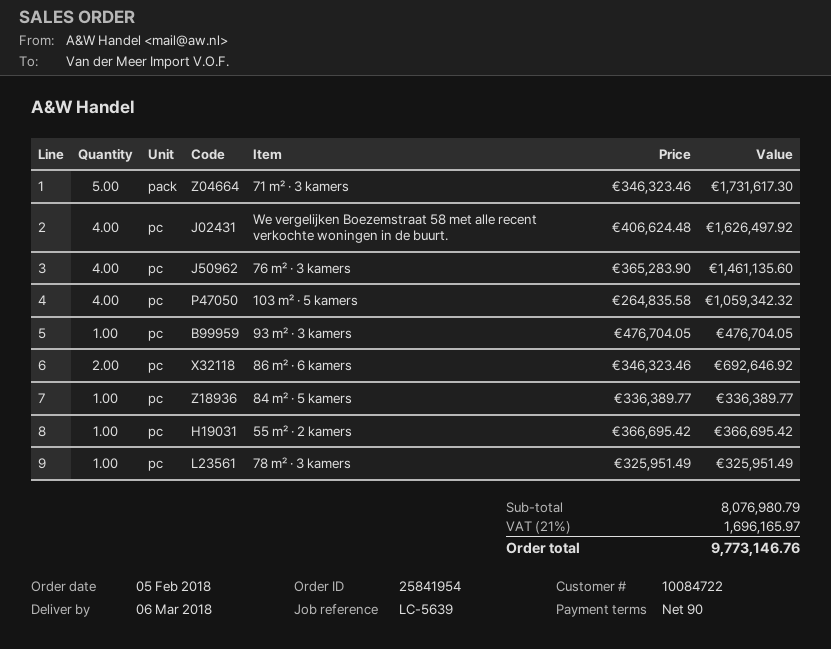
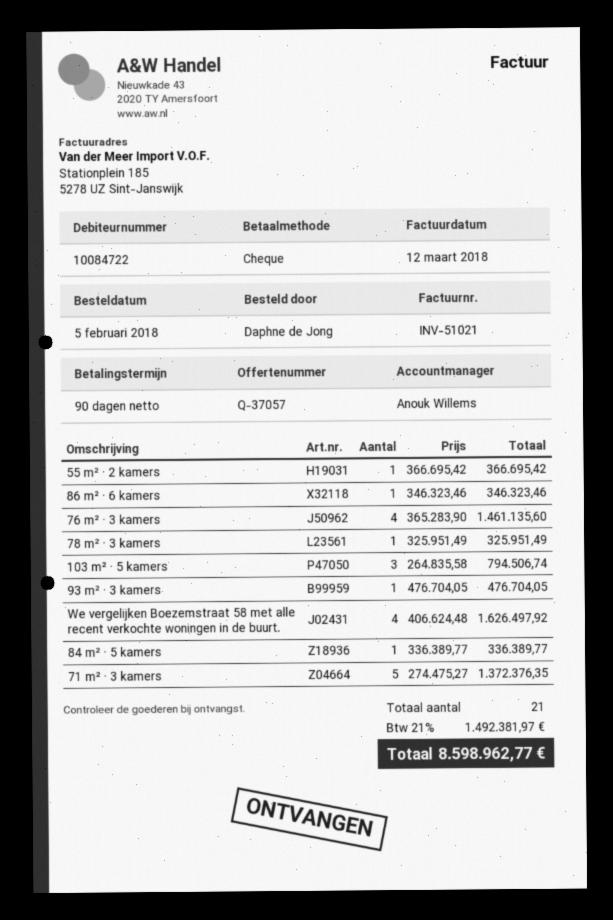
71 m² · 3 kamers: 5 x 346323.46 = 1731617.30 -> 5 x 274475.27 = 1372376.35
103 m² · 5 kamers: 4 x 264835.58 = 1059342.32 -> 3 x 264835.58 = 794506.74
86 m² · 6 kamers: 2 x 346323.46 = 692646.92 -> 1 x 346323.46 = 346323.46
tax: 21% = 1696165.97 -> 21% = 1492381.97
total: 9773146.76 -> 8598962.77

